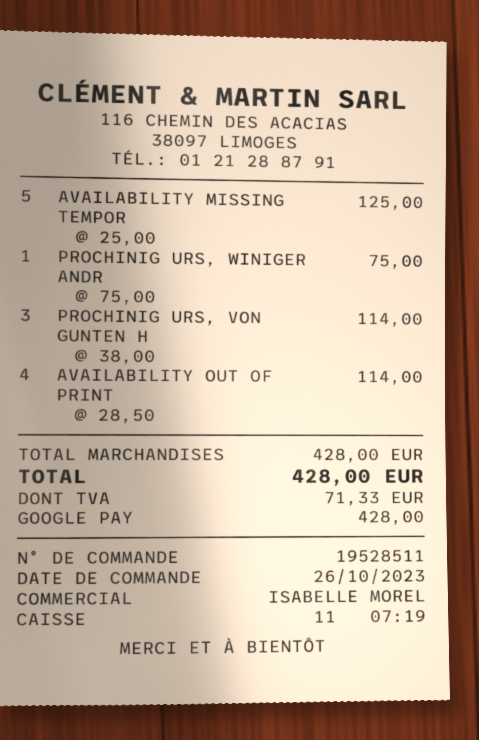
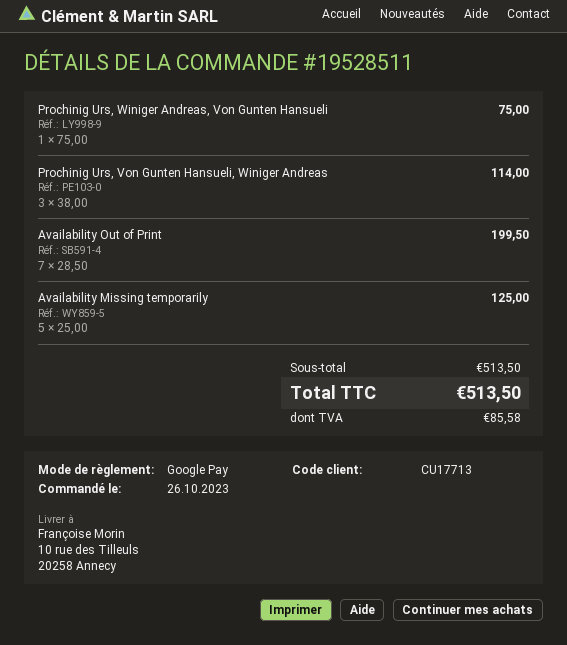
AVAILABILITY OUT OF PRINT: 4 x 28.50 = 114.00 -> 7 x 28.50 = 199.50
subtotal: 428.00 -> 513.50
tax: 71.33 -> 85.58
total: 428.00 -> 513.50

